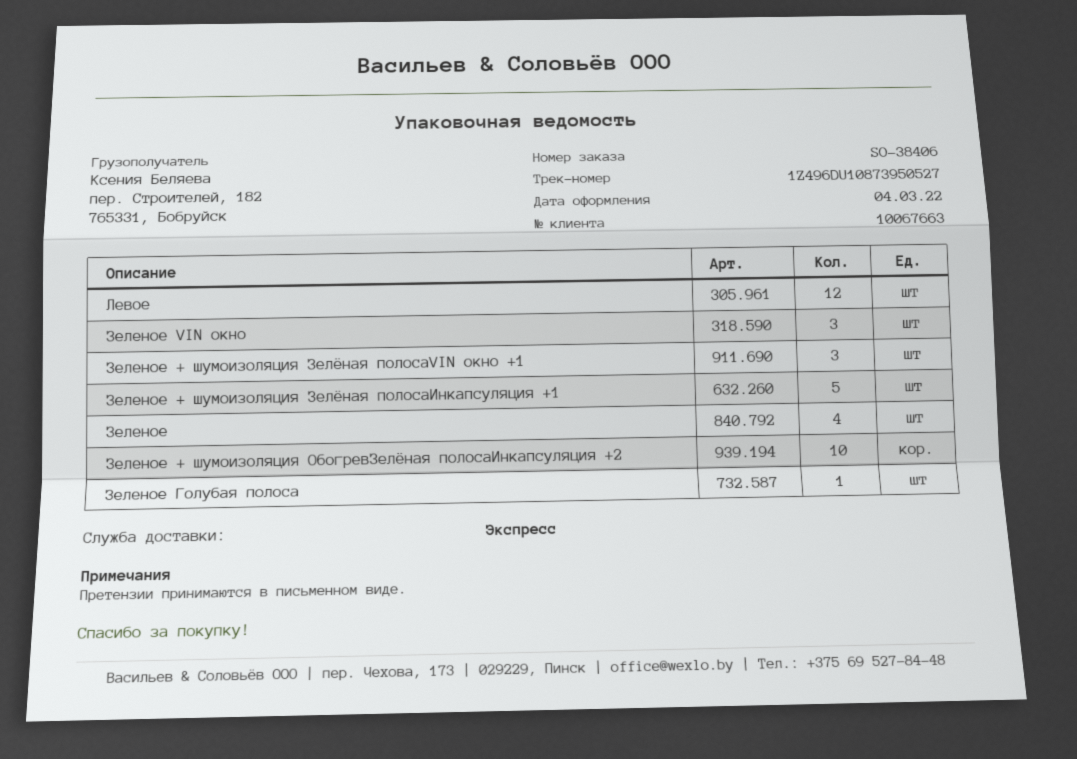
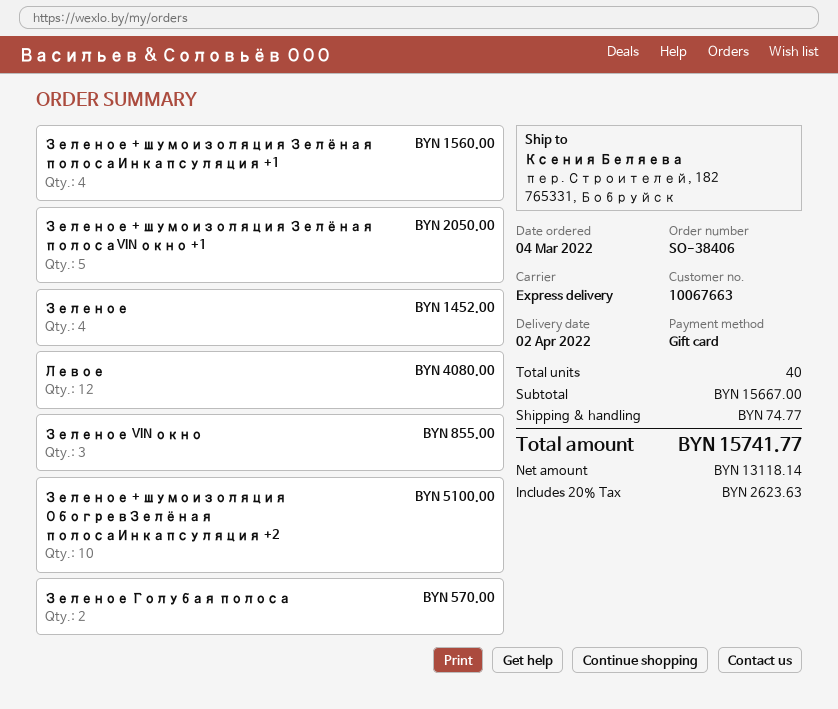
Зеленое + шумоизоляция Зелёная полосаVIN окно +1: 3 -> 5
Зеленое + шумоизоляция Зелёная полосаИнкапсуляция +1: 5 -> 4
Зеленое Голубая полоса: 1 -> 2

